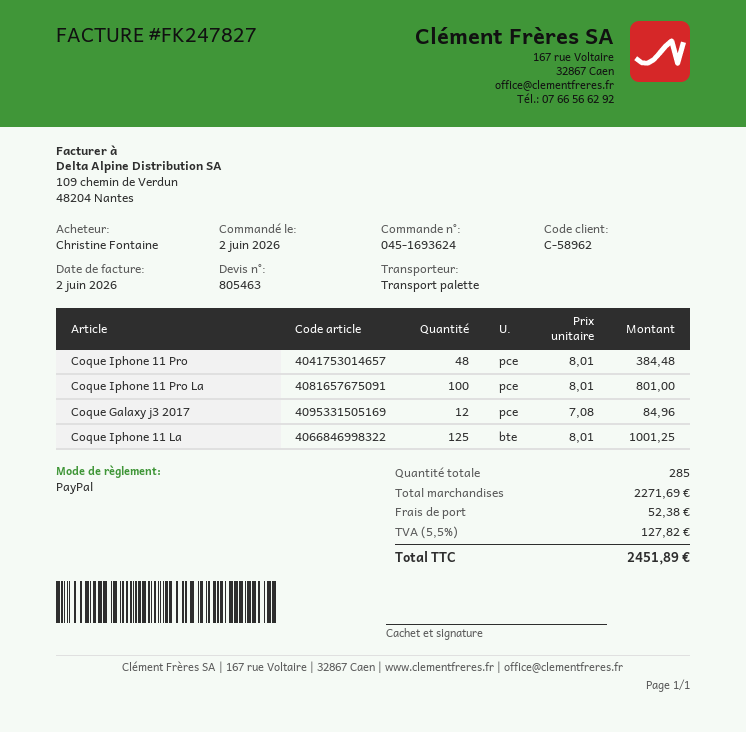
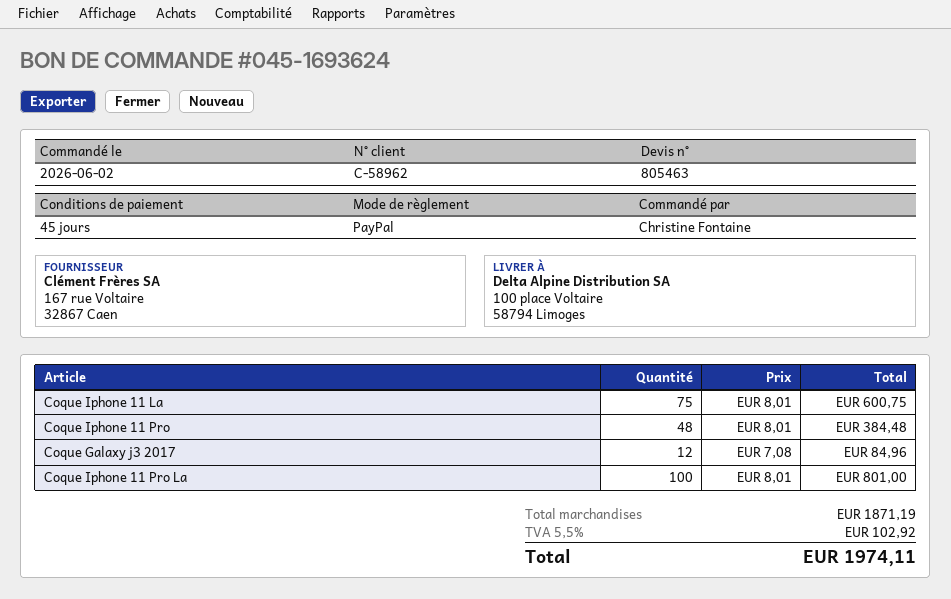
Coque Iphone 11 La: 125 x 8.01 = 1001.25 -> 75 x 8.01 = 600.75
subtotal: 2271.69 -> 1871.19
shipping: 52.38 -> none
tax: 5.5% = 127.82 -> 5.5% = 102.92
total: 2451.89 -> 1974.11

